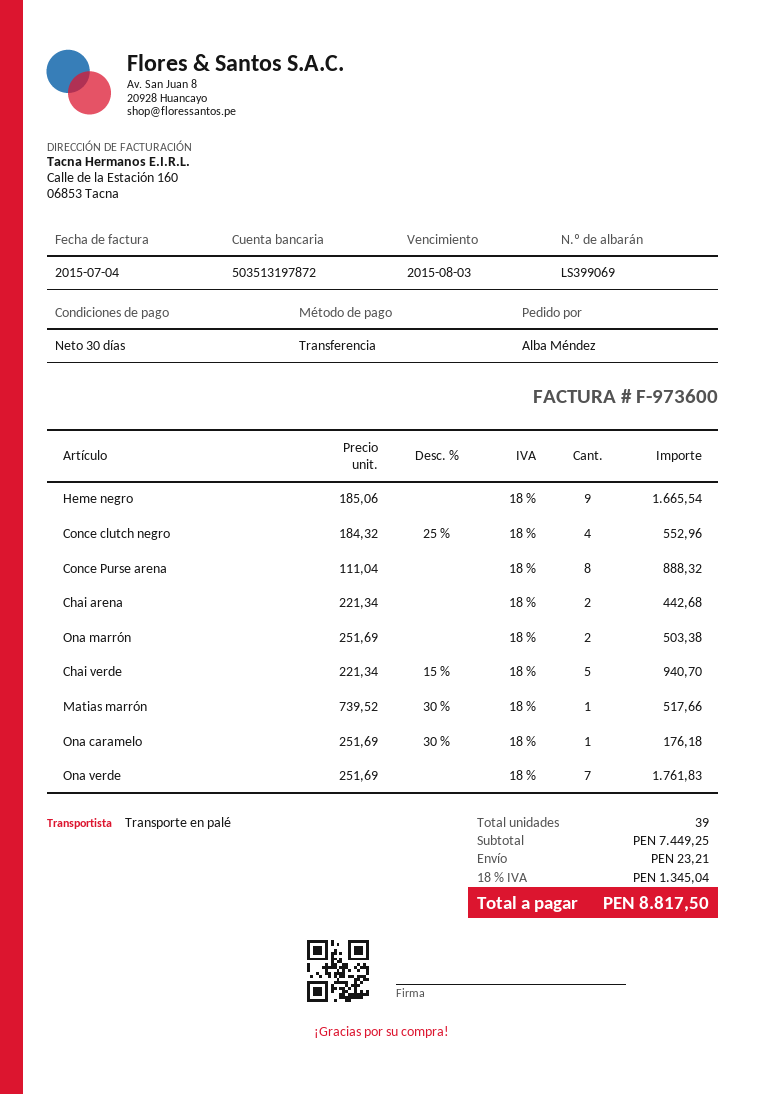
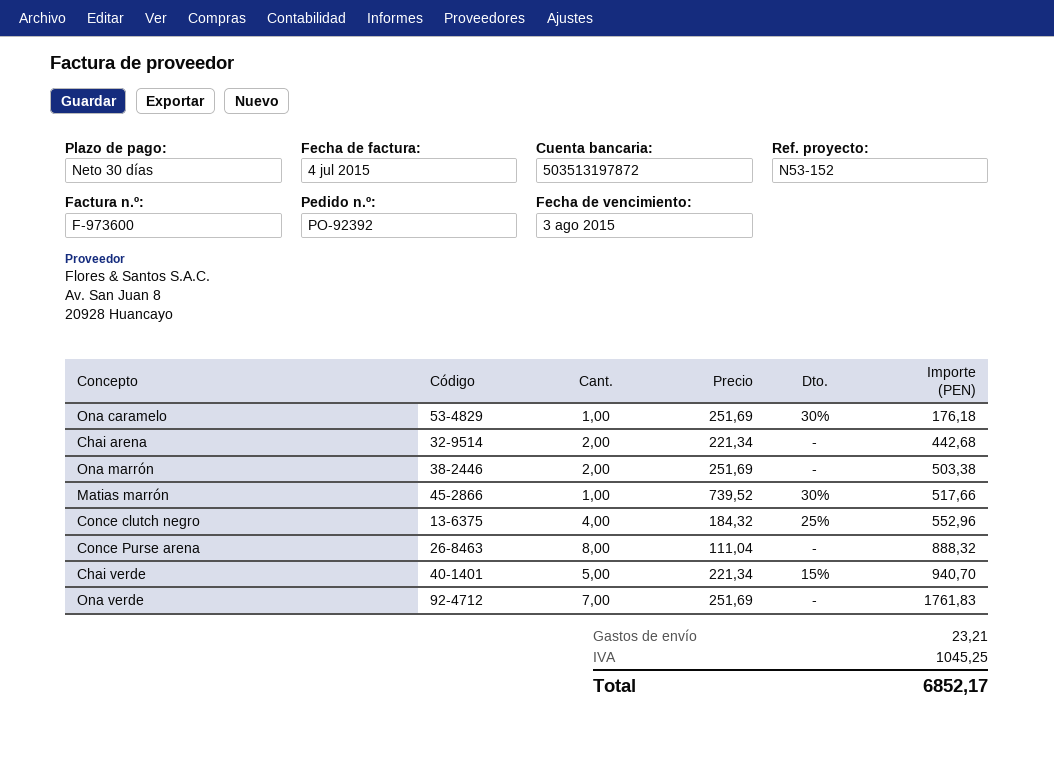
Heme negro: 9 x 185.06 = 1665.54 -> none
tax: 1345.04 -> 1045.25
total: 8817.50 -> 6852.17

